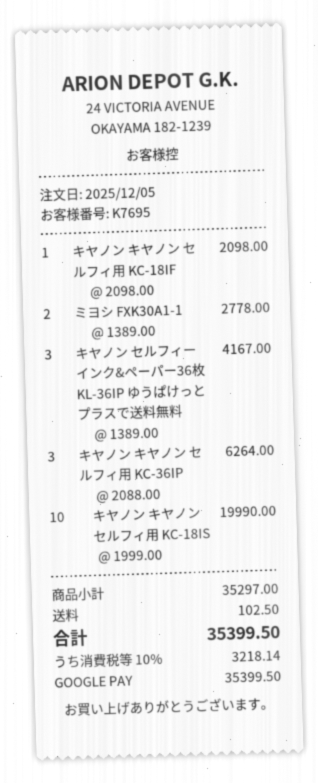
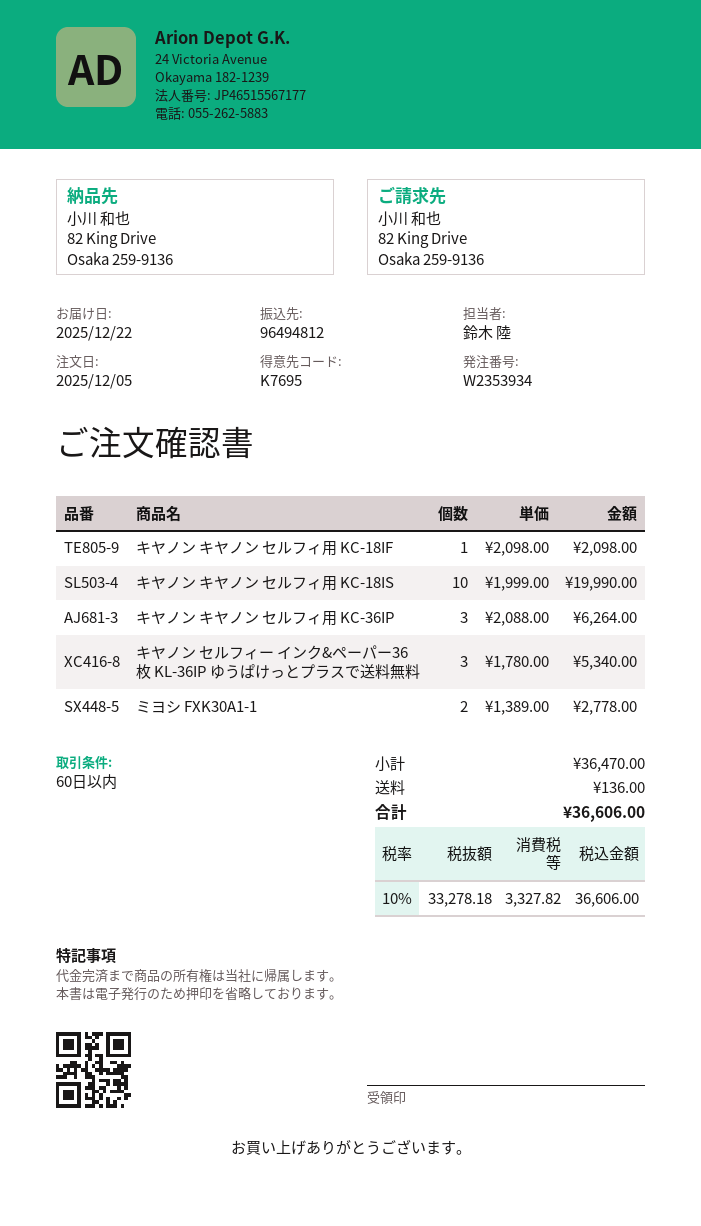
キヤノン セルフィー インク&ペーパー36枚 KL-36IP ゆうぱけっとプラスで送料無料: 3 x 1389.00 = 4167.00 -> 3 x 1780.00 = 5340.00
subtotal: 35297.00 -> 36470.00
shipping: 102.50 -> 136.00
tax: 10% = 3218.14 -> 10% = 3327.82
total: 35399.50 -> 36606.00

